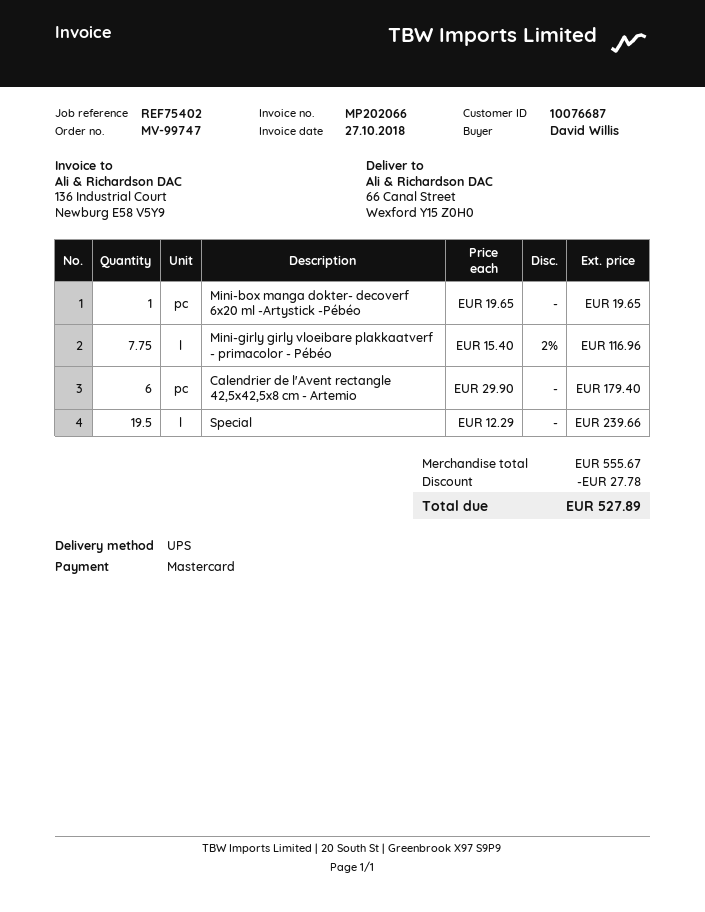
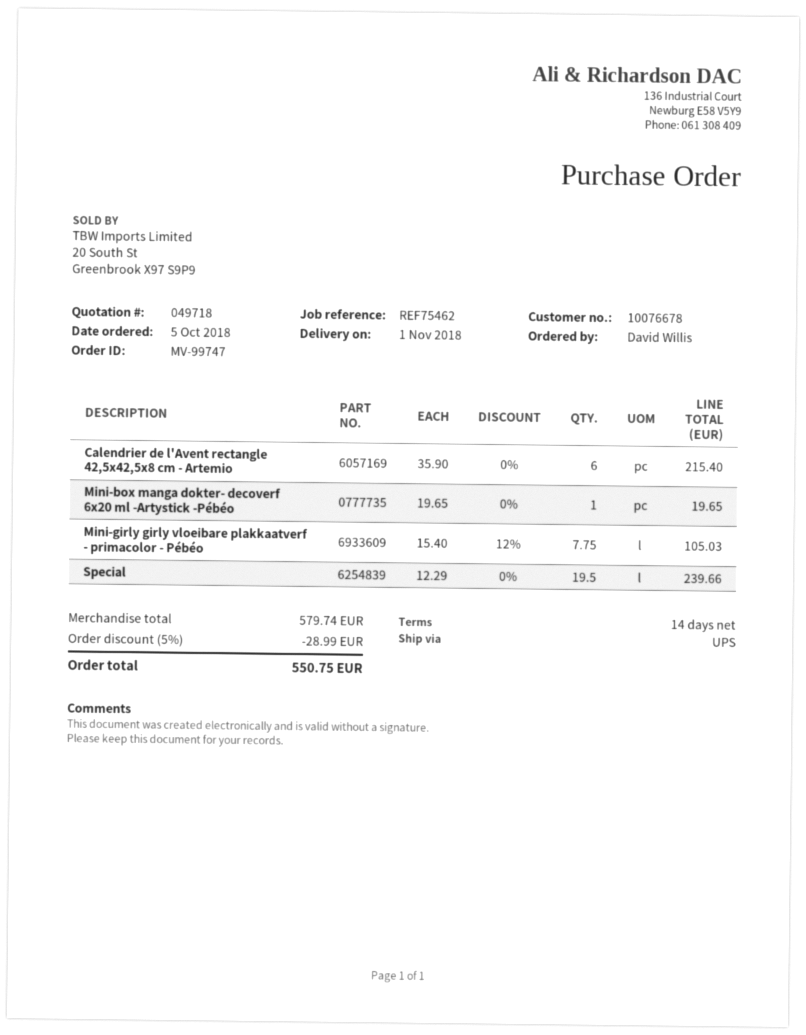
customer number: 10076687 -> 10076678
reference: REF75402 -> REF75462
Mini-girly girly vloeibare plakkaatverf - primacolor - Pébéo: 7.75 x 15.40 - 2% = 116.96 -> 7.75 x 15.40 - 12% = 105.03
Calendrier de l'Avent rectangle 42,5x42,5x8 cm - Artemio: 6 x 29.90 = 179.40 -> 6 x 35.90 = 215.40
subtotal: 555.67 -> 579.74
discount: 27.78 -> 28.99
total: 527.89 -> 550.75

